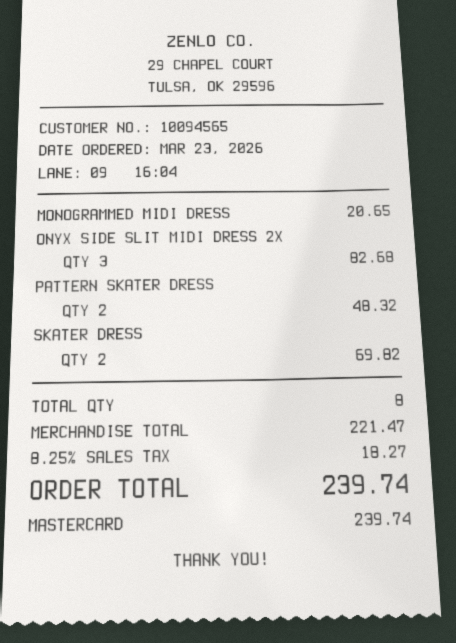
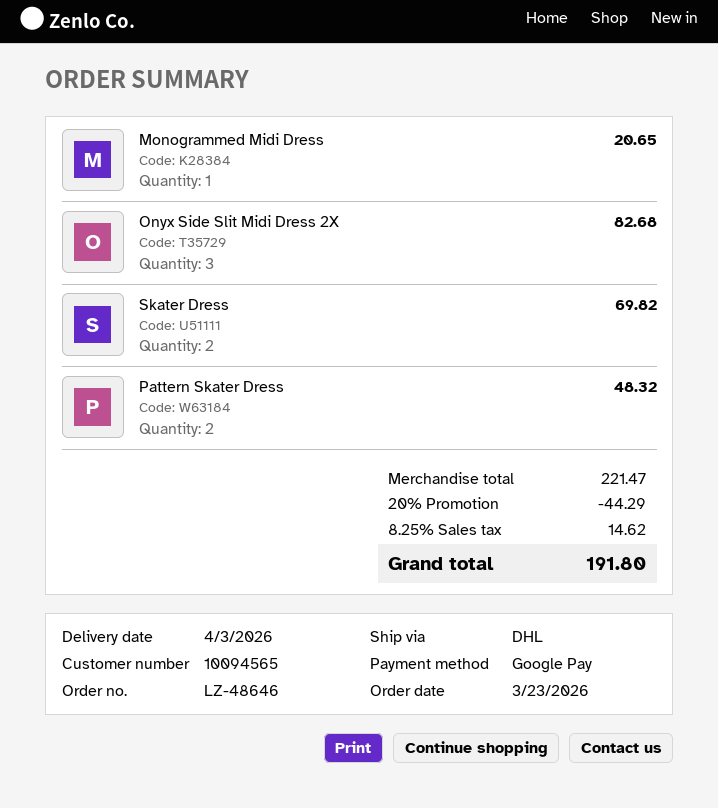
payment method: Mastercard -> Google Pay
discount: none -> 20% = 44.29
tax: 8.25% = 18.27 -> 8.25% = 14.62
total: 239.74 -> 191.80

